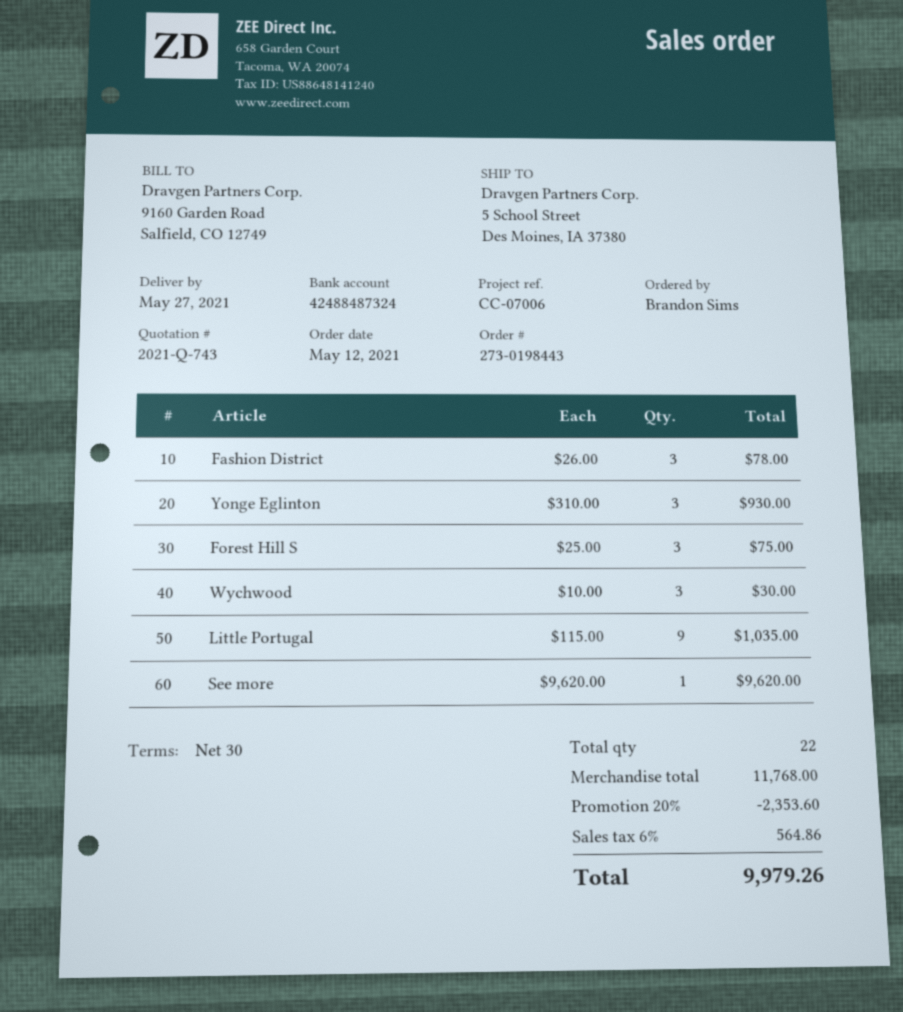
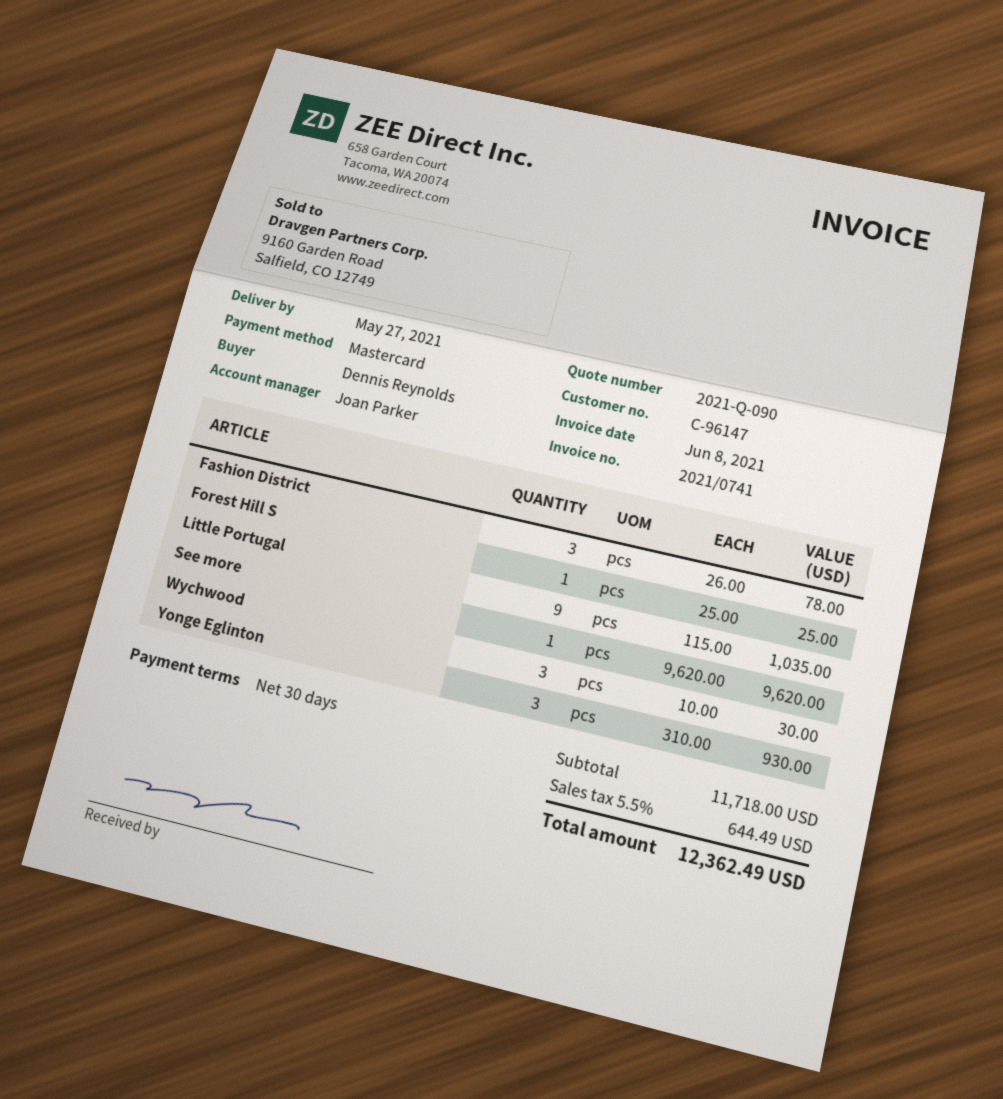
quote number: 2021-Q-743 -> 2021-Q-090
ordered by: Brandon Sims -> Dennis Reynolds
Forest Hill S: 3 x 25.00 = 75.00 -> 1 x 25.00 = 25.00
subtotal: 11768.00 -> 11718.00
discount: 20% = 2353.60 -> none
tax: 6% = 564.86 -> 5.5% = 644.49
total: 9979.26 -> 12362.49

